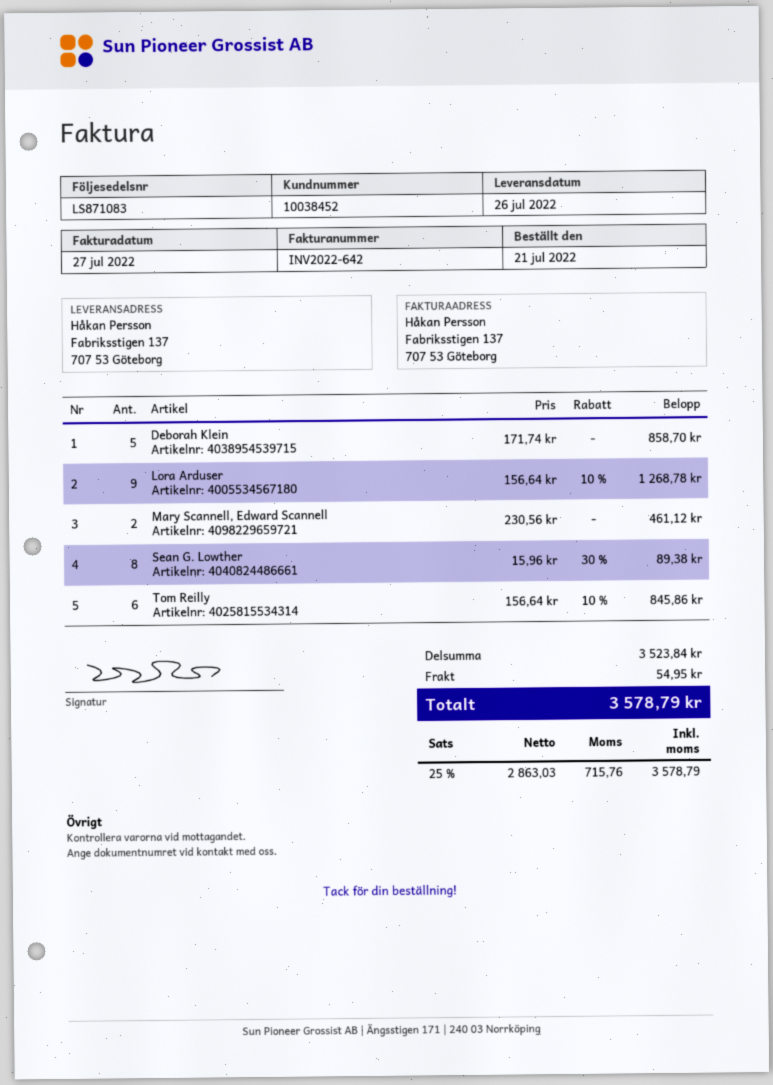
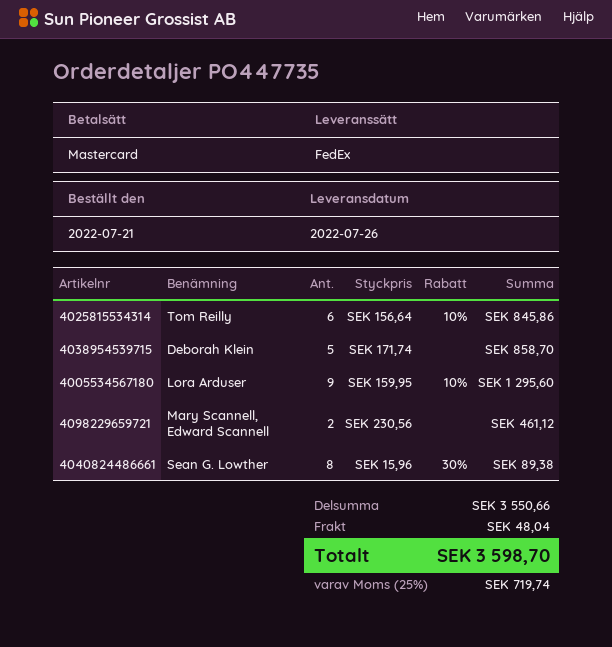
Lora Arduser: 9 x 156.64 - 10% = 1268.78 -> 9 x 159.95 - 10% = 1295.60
subtotal: 3523.84 -> 3550.66
shipping: 54.95 -> 48.04
tax: 25% = 715.76 -> 25% = 719.74
total: 3578.79 -> 3598.70

